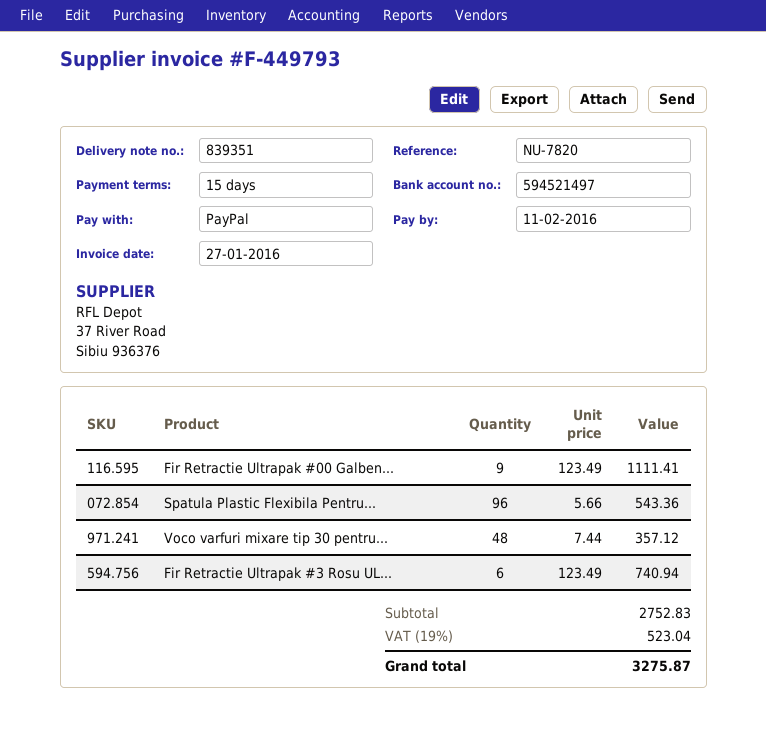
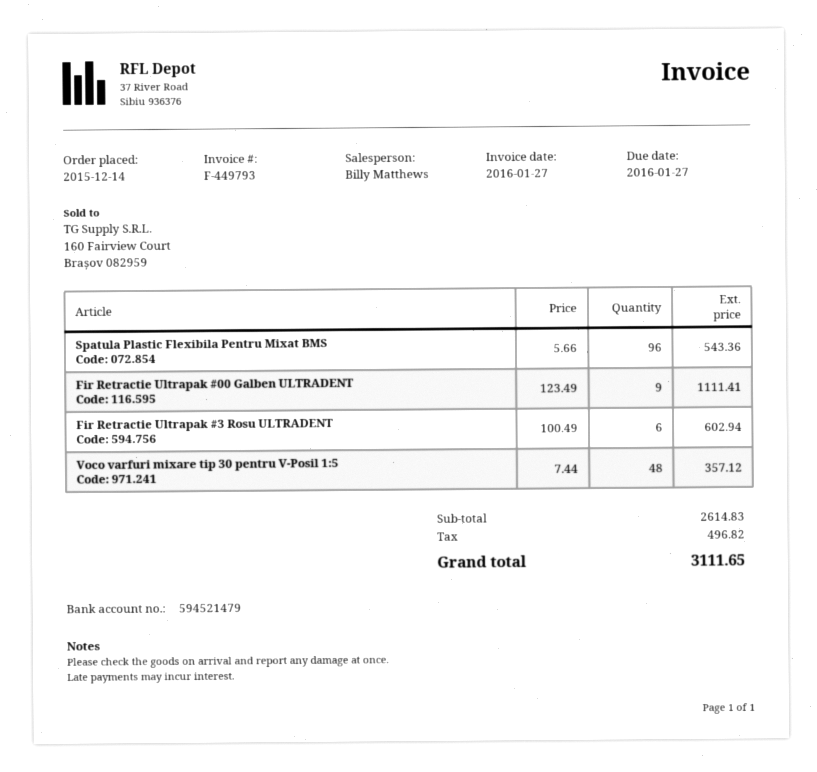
due date: 2016-02-11 -> 2016-01-27
bank account: 594521497 -> 594521479
Fir Retractie Ultrapak #3 Rosu UL...: 6 x 123.49 = 740.94 -> 6 x 100.49 = 602.94
subtotal: 2752.83 -> 2614.83
tax: 523.04 -> 496.82
total: 3275.87 -> 3111.65

